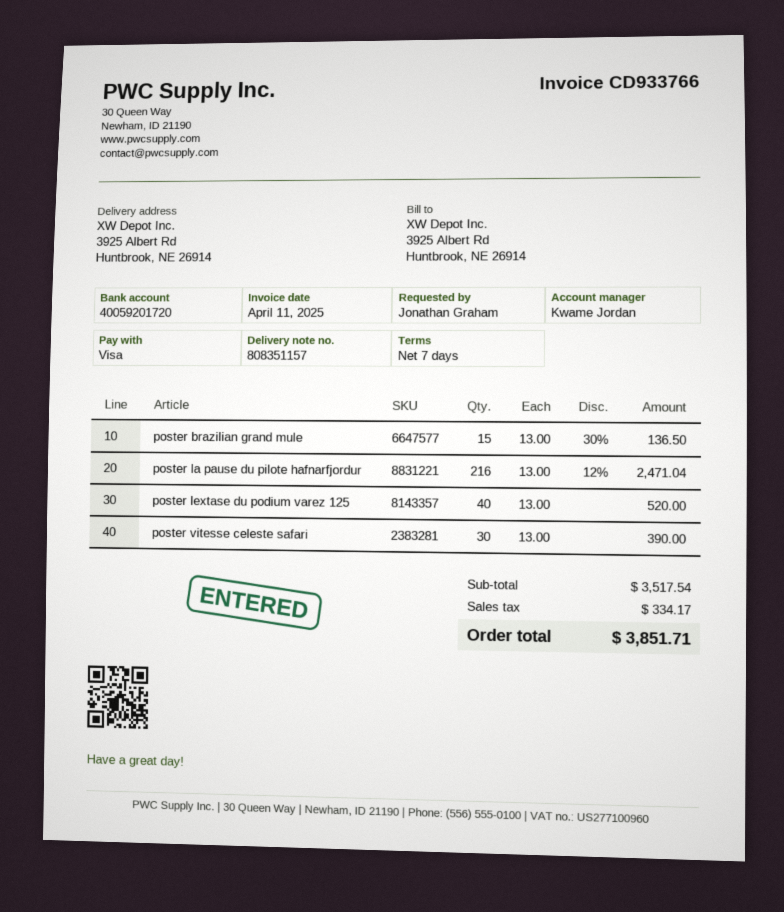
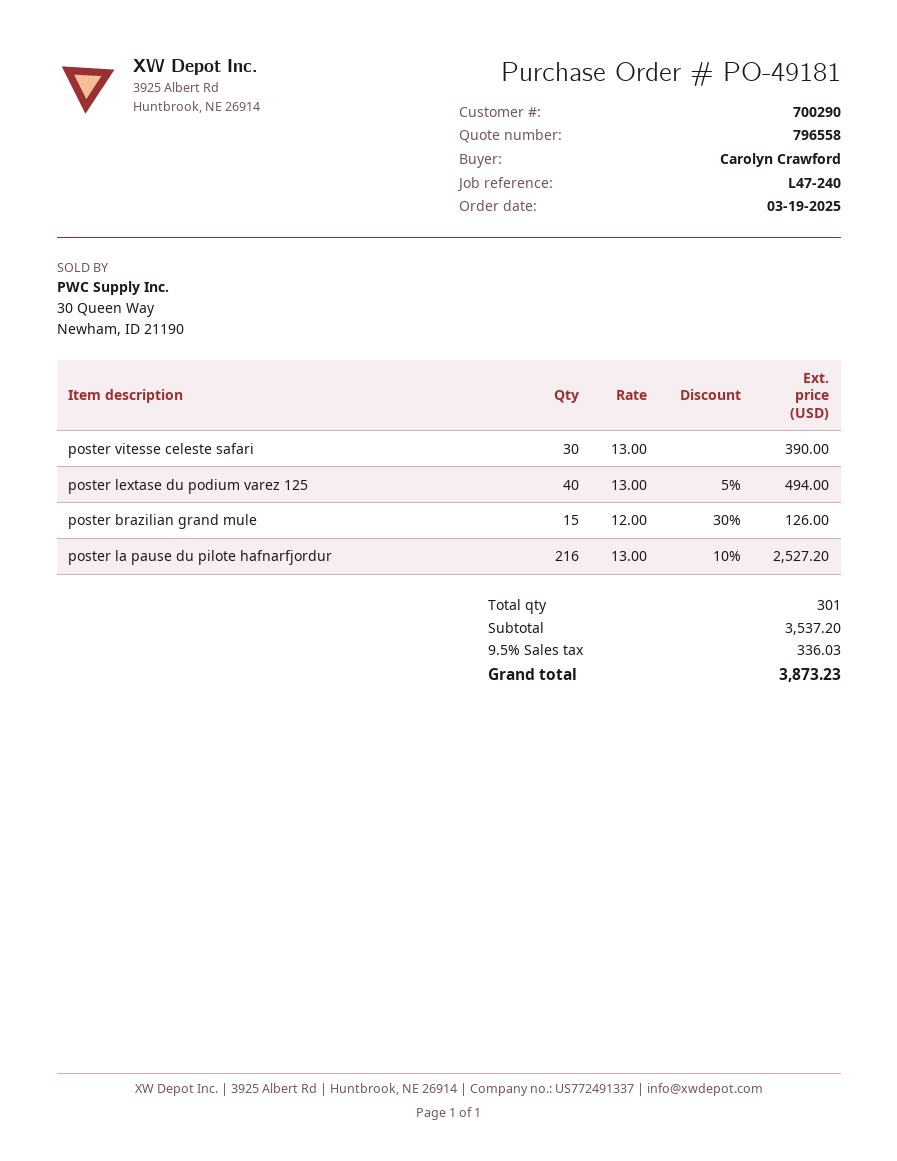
ordered by: Jonathan Graham -> Carolyn Crawford
poster brazilian grand mule: 15 x 13.00 - 30% = 136.50 -> 15 x 12.00 - 30% = 126.00
poster la pause du pilote hafnarfjordur: 216 x 13.00 - 12% = 2471.04 -> 216 x 13.00 - 10% = 2527.20
poster lextase du podium varez 125: 40 x 13.00 = 520.00 -> 40 x 13.00 - 5% = 494.00
subtotal: 3517.54 -> 3537.20
tax: 334.17 -> 336.03
total: 3851.71 -> 3873.23

